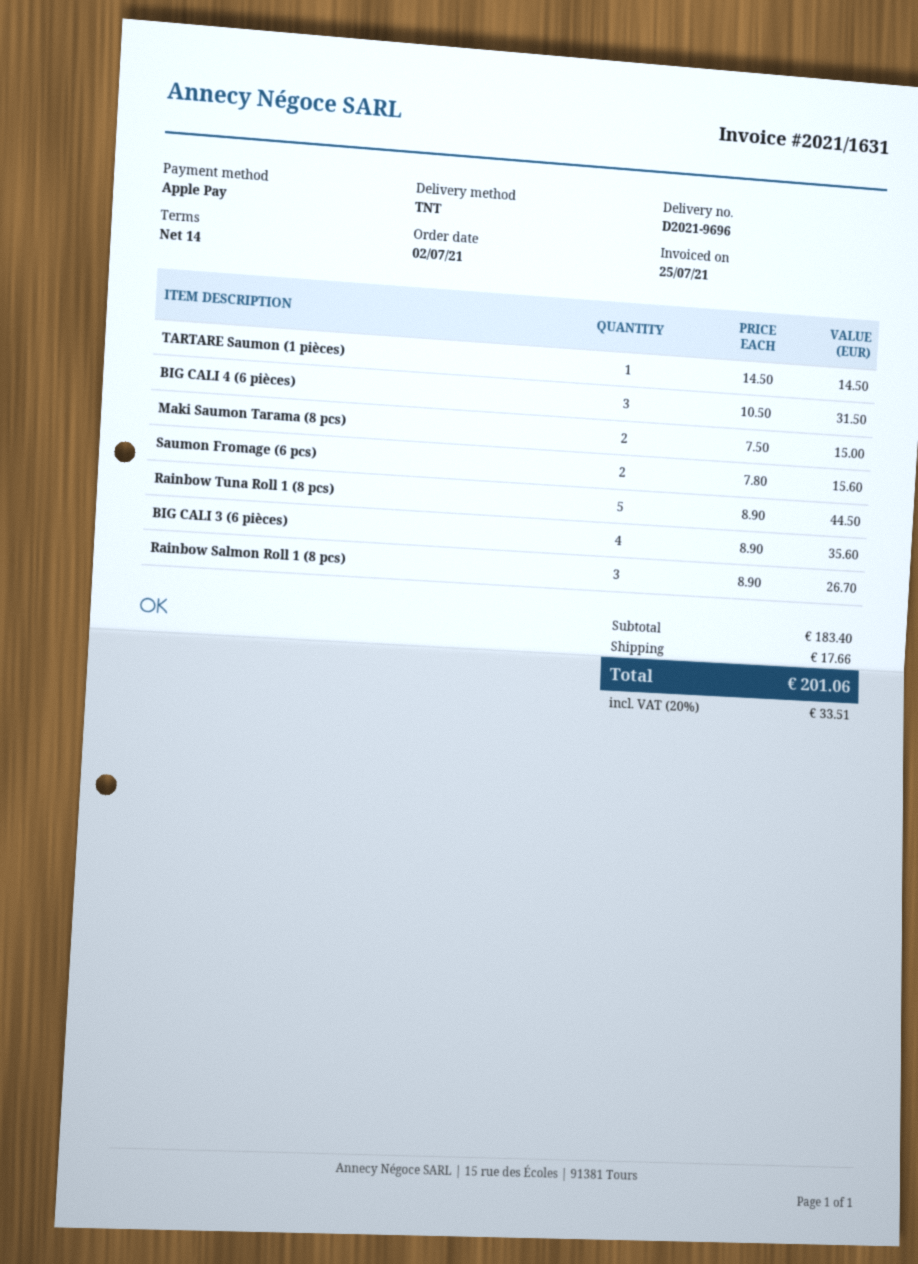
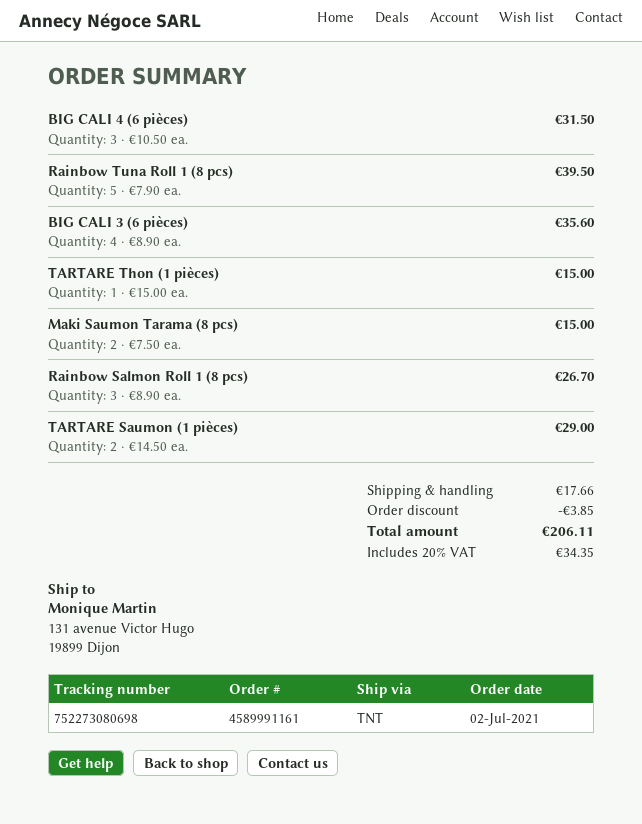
TARTARE Saumon (1 pièces): 1 x 14.50 = 14.50 -> 2 x 14.50 = 29.00
Saumon Fromage (6 pcs): 2 x 7.80 = 15.60 -> none
Rainbow Tuna Roll 1 (8 pcs): 5 x 8.90 = 44.50 -> 5 x 7.90 = 39.50
TARTARE Thon (1 pièces): none -> 1 x 15.00 = 15.00
discount: none -> 3.85
tax: 20% = 33.51 -> 20% = 34.35
total: 201.06 -> 206.11

